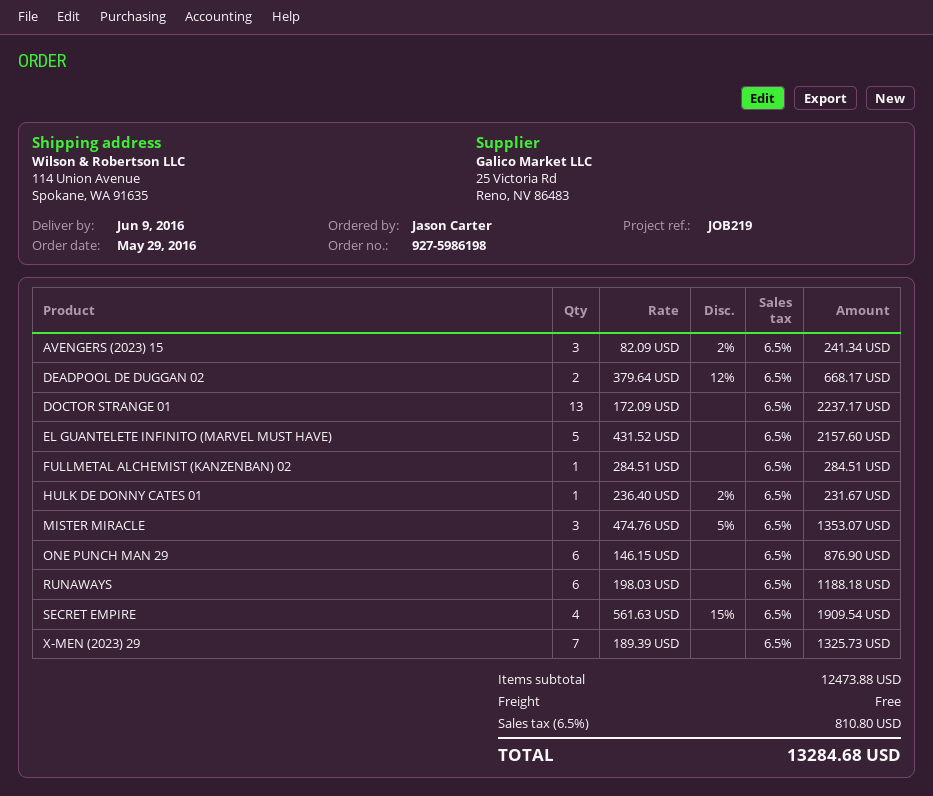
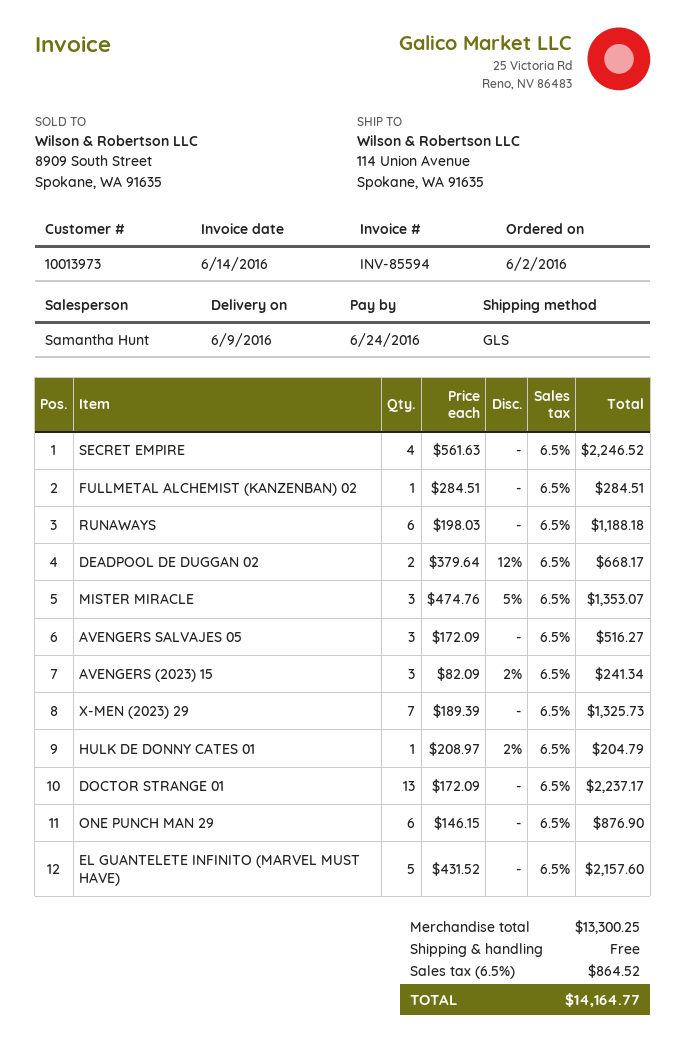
order date: 2016-05-29 -> 2016-06-02
HULK DE DONNY CATES 01: 1 x 236.40 - 2% = 231.67 -> 1 x 208.97 - 2% = 204.79
SECRET EMPIRE: 4 x 561.63 - 15% = 1909.54 -> 4 x 561.63 = 2246.52
AVENGERS SALVAJES 05: none -> 3 x 172.09 = 516.27
subtotal: 12473.88 -> 13300.25
tax: 6.5% = 810.80 -> 6.5% = 864.52
total: 13284.68 -> 14164.77

